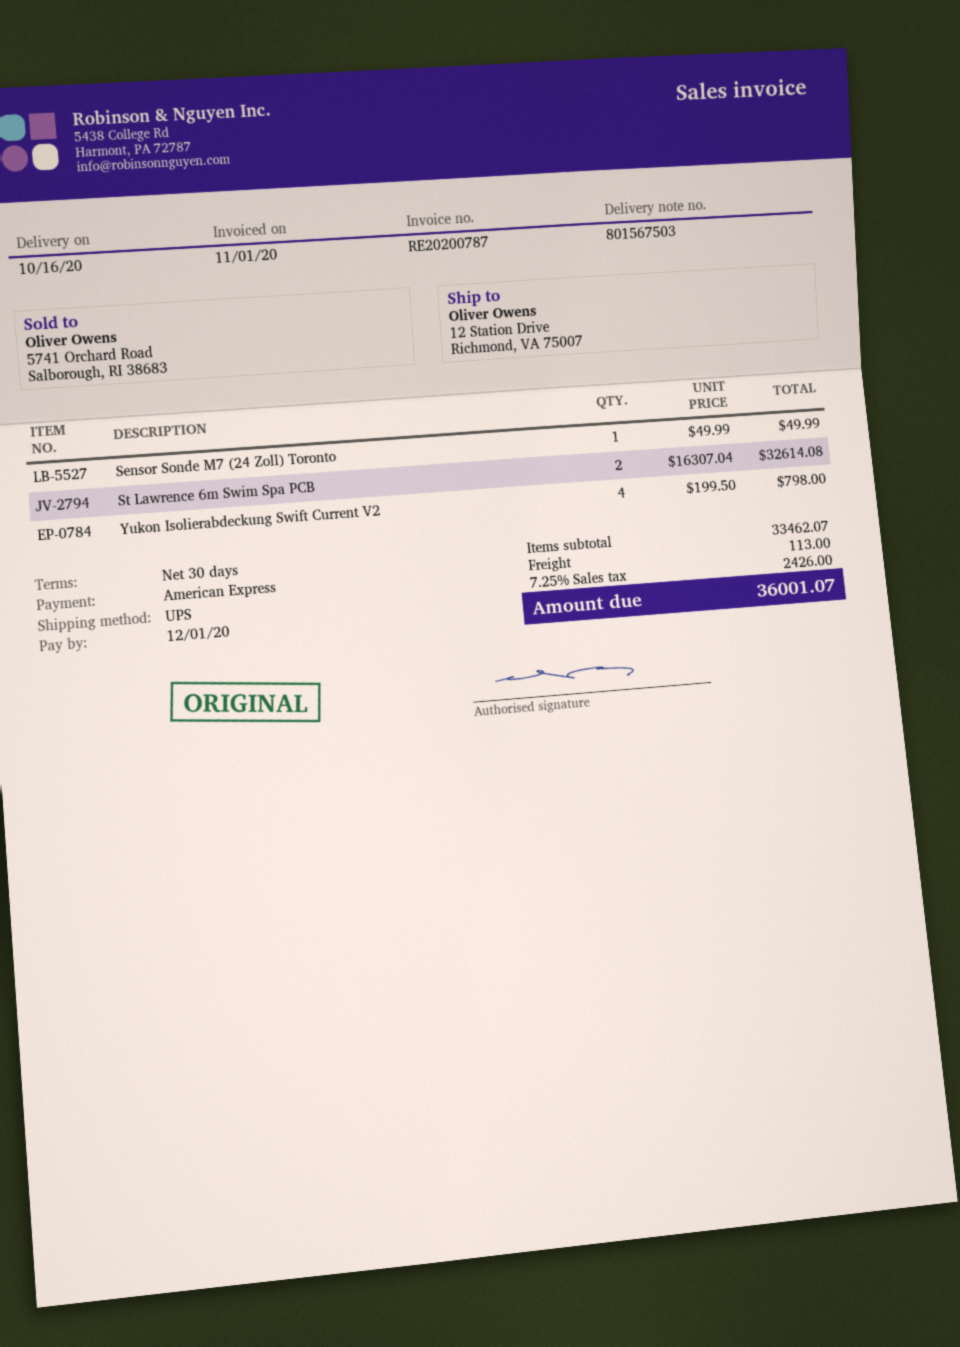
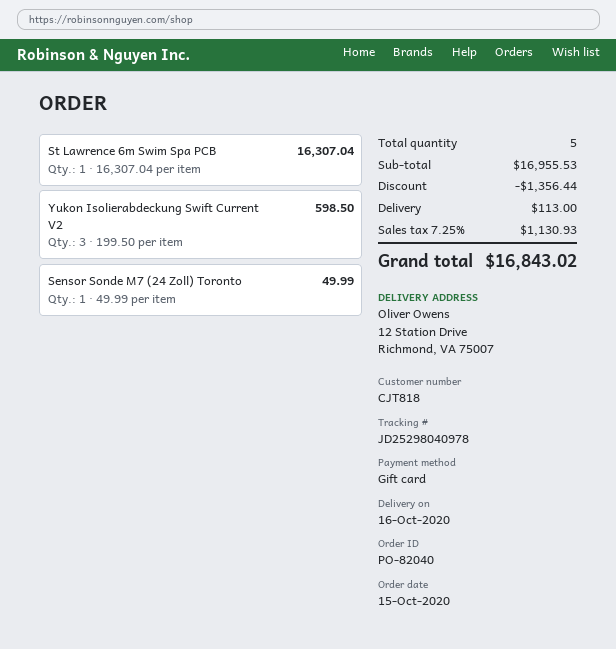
payment method: American Express -> gift card
St Lawrence 6m Swim Spa PCB: 2 x 16307.04 = 32614.08 -> 1 x 16307.04 = 16307.04
Yukon Isolierabdeckung Swift Current V2: 4 x 199.50 = 798.00 -> 3 x 199.50 = 598.50
subtotal: 33462.07 -> 16955.53
discount: none -> 1356.44
tax: 7.25% = 2426.00 -> 7.25% = 1130.93
total: 36001.07 -> 16843.02

